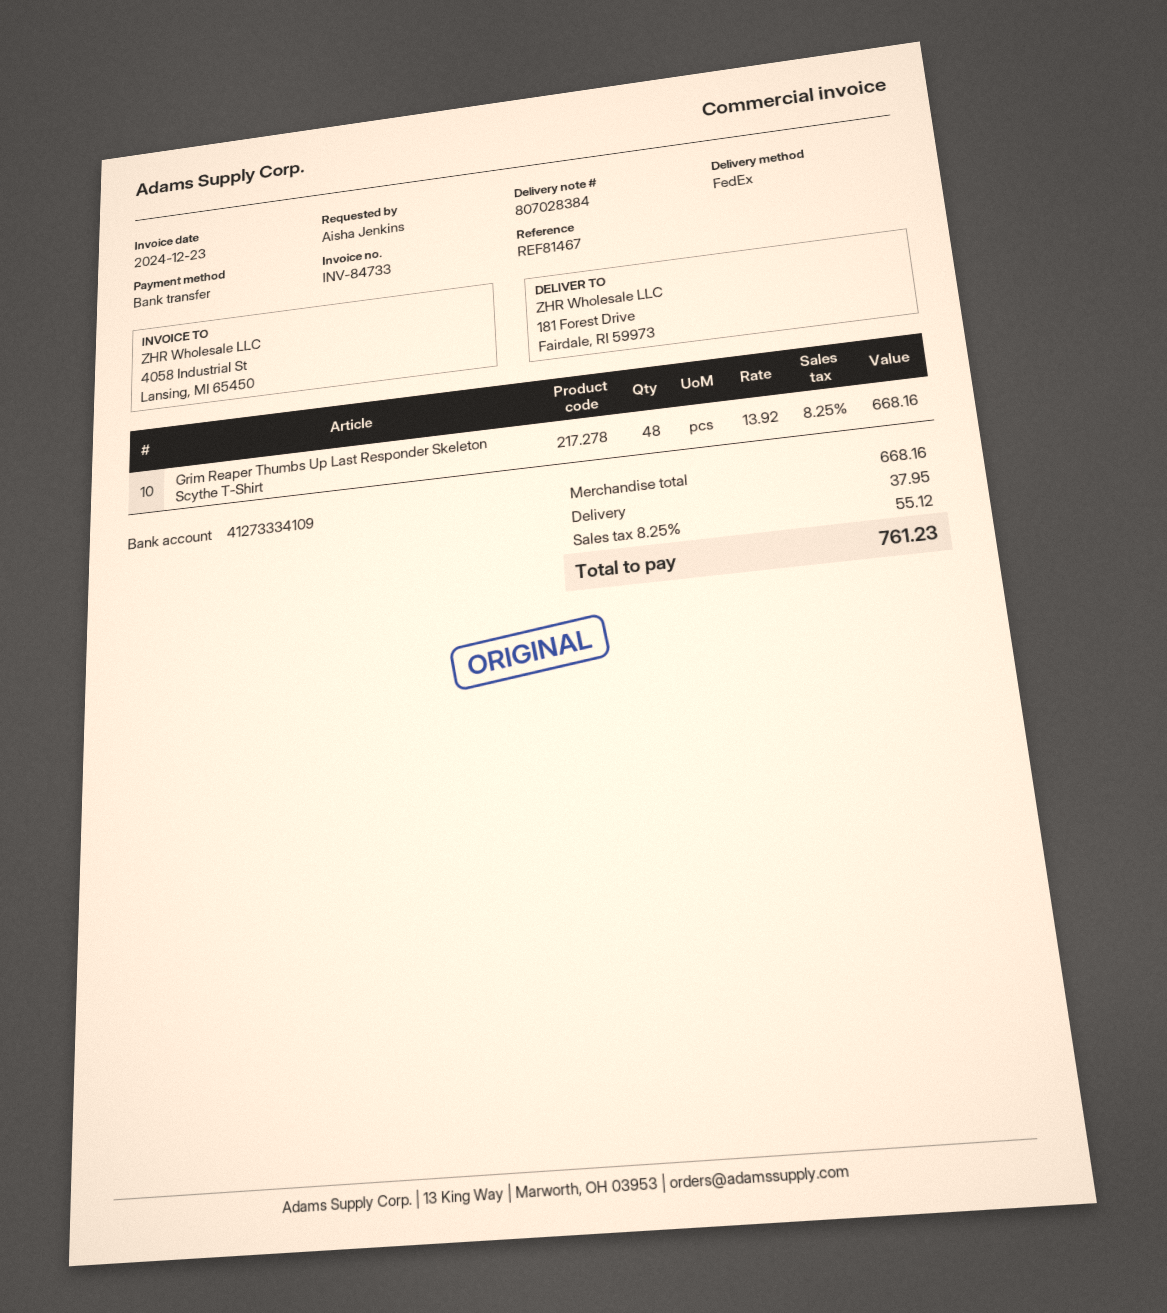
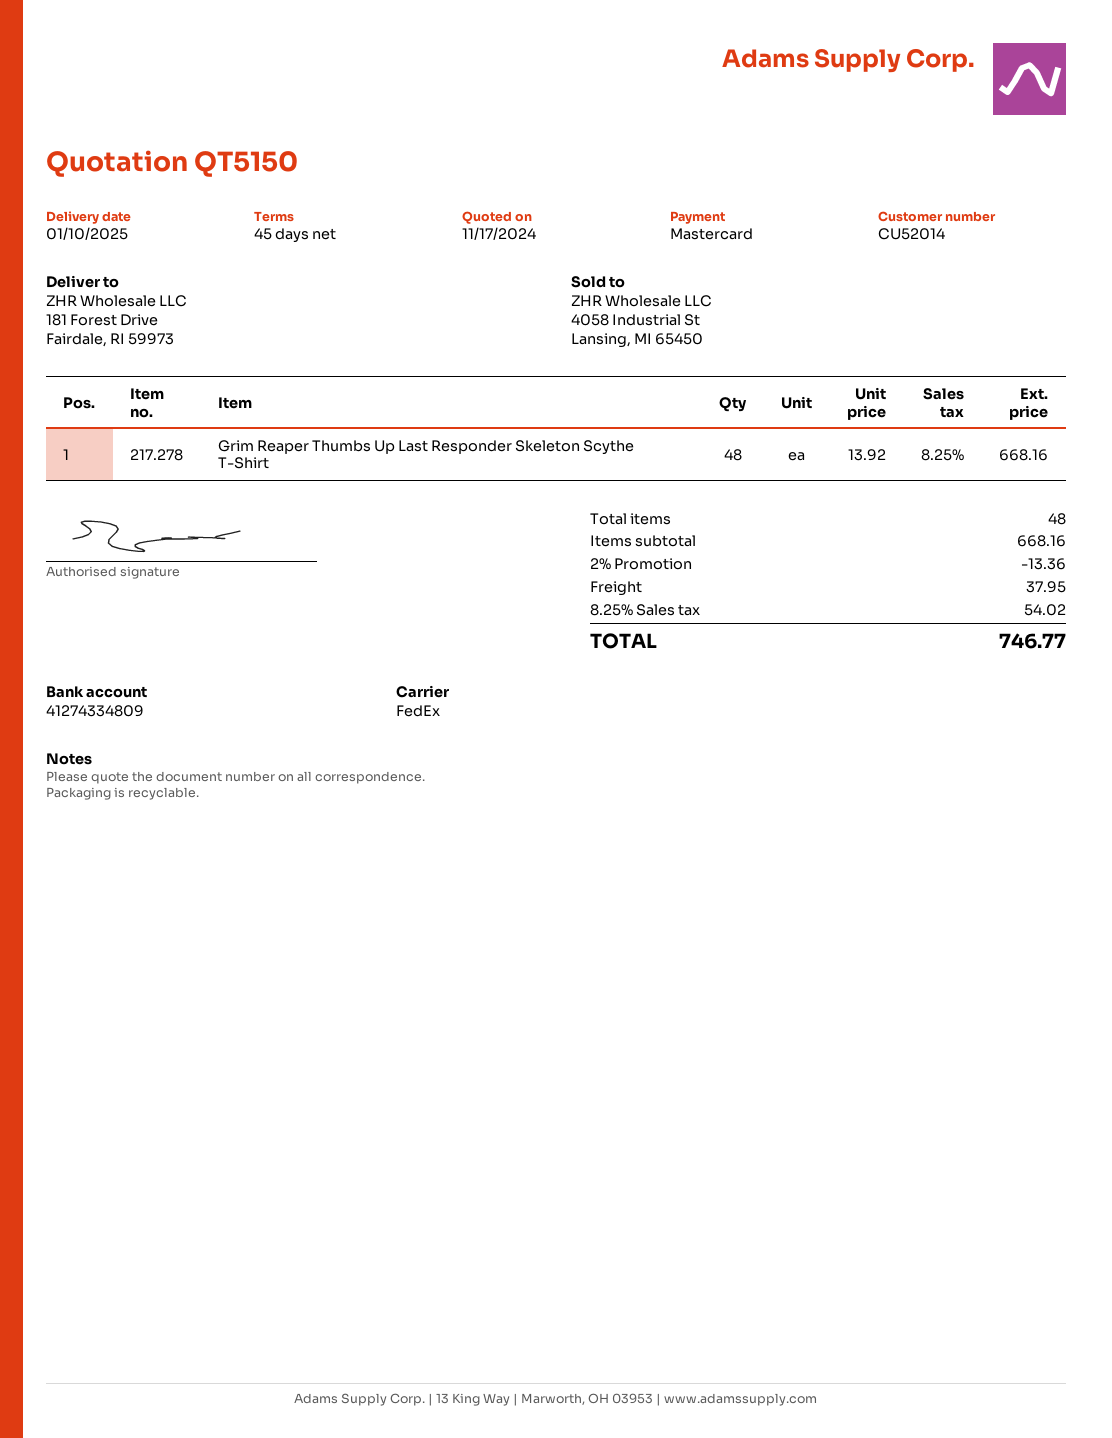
payment method: bank transfer -> Mastercard
bank account: 41273334109 -> 41274334809
discount: none -> 2% = 13.36
tax: 8.25% = 55.12 -> 8.25% = 54.02
total: 761.23 -> 746.77

